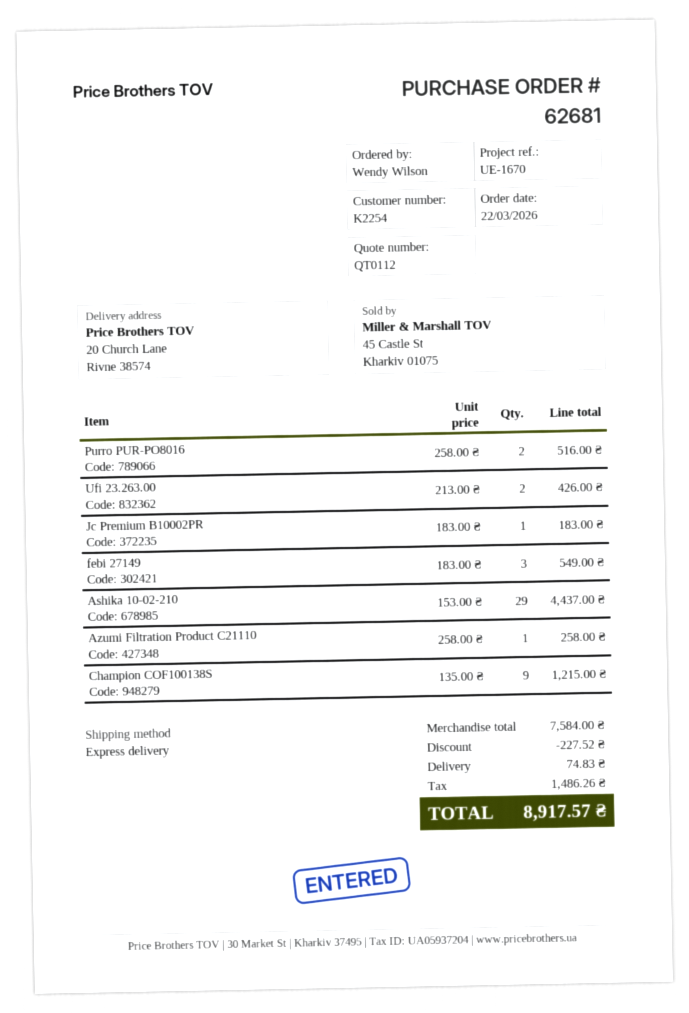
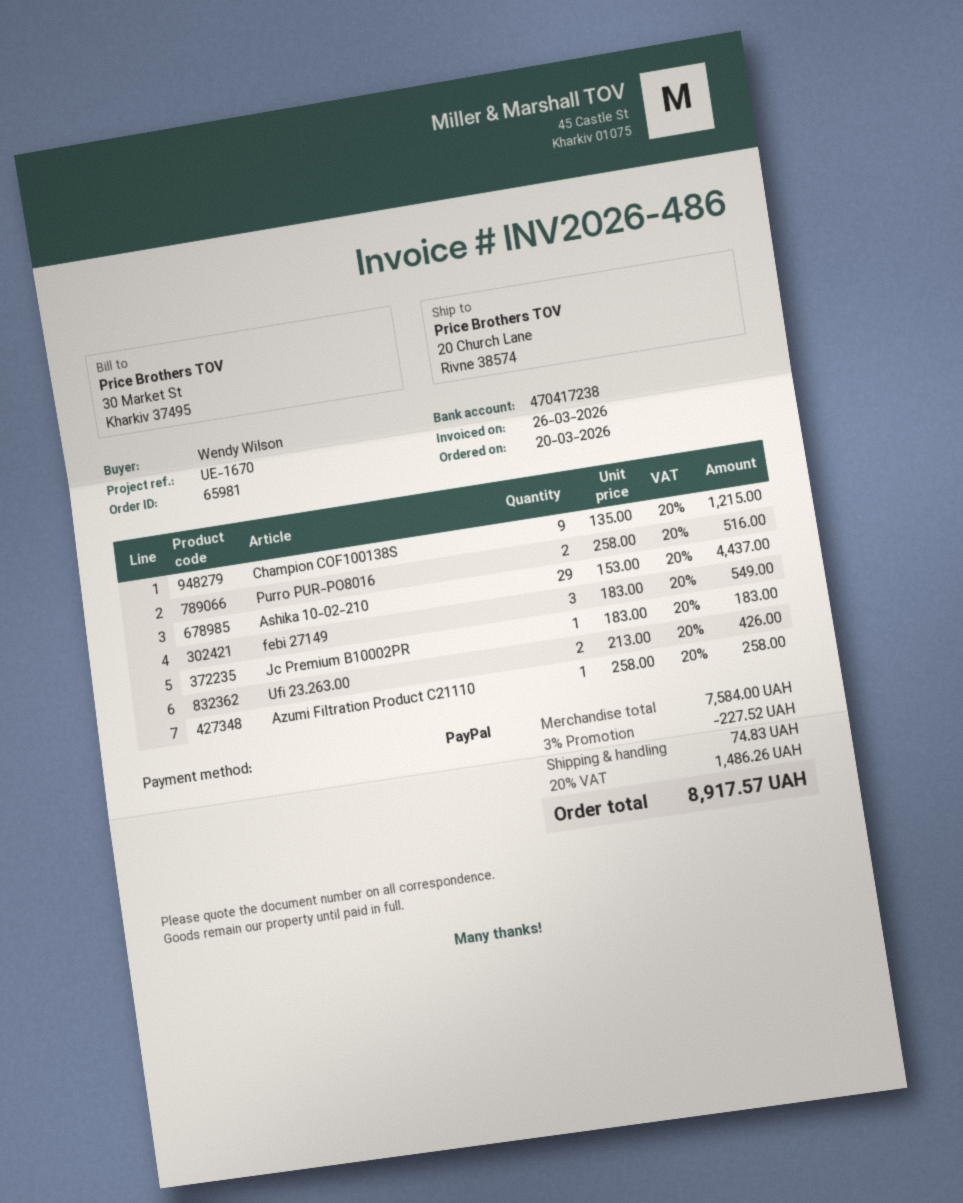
order number: 62681 -> 65981
order date: 2026-03-22 -> 2026-03-20

